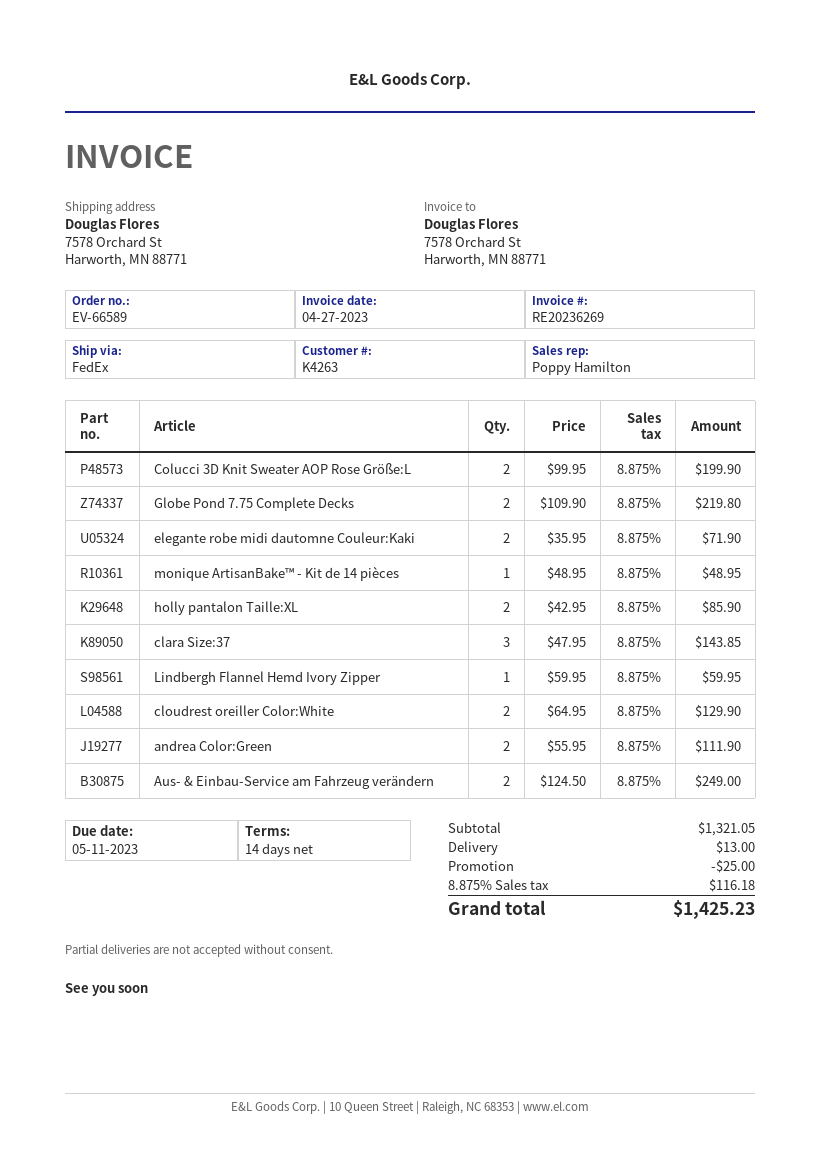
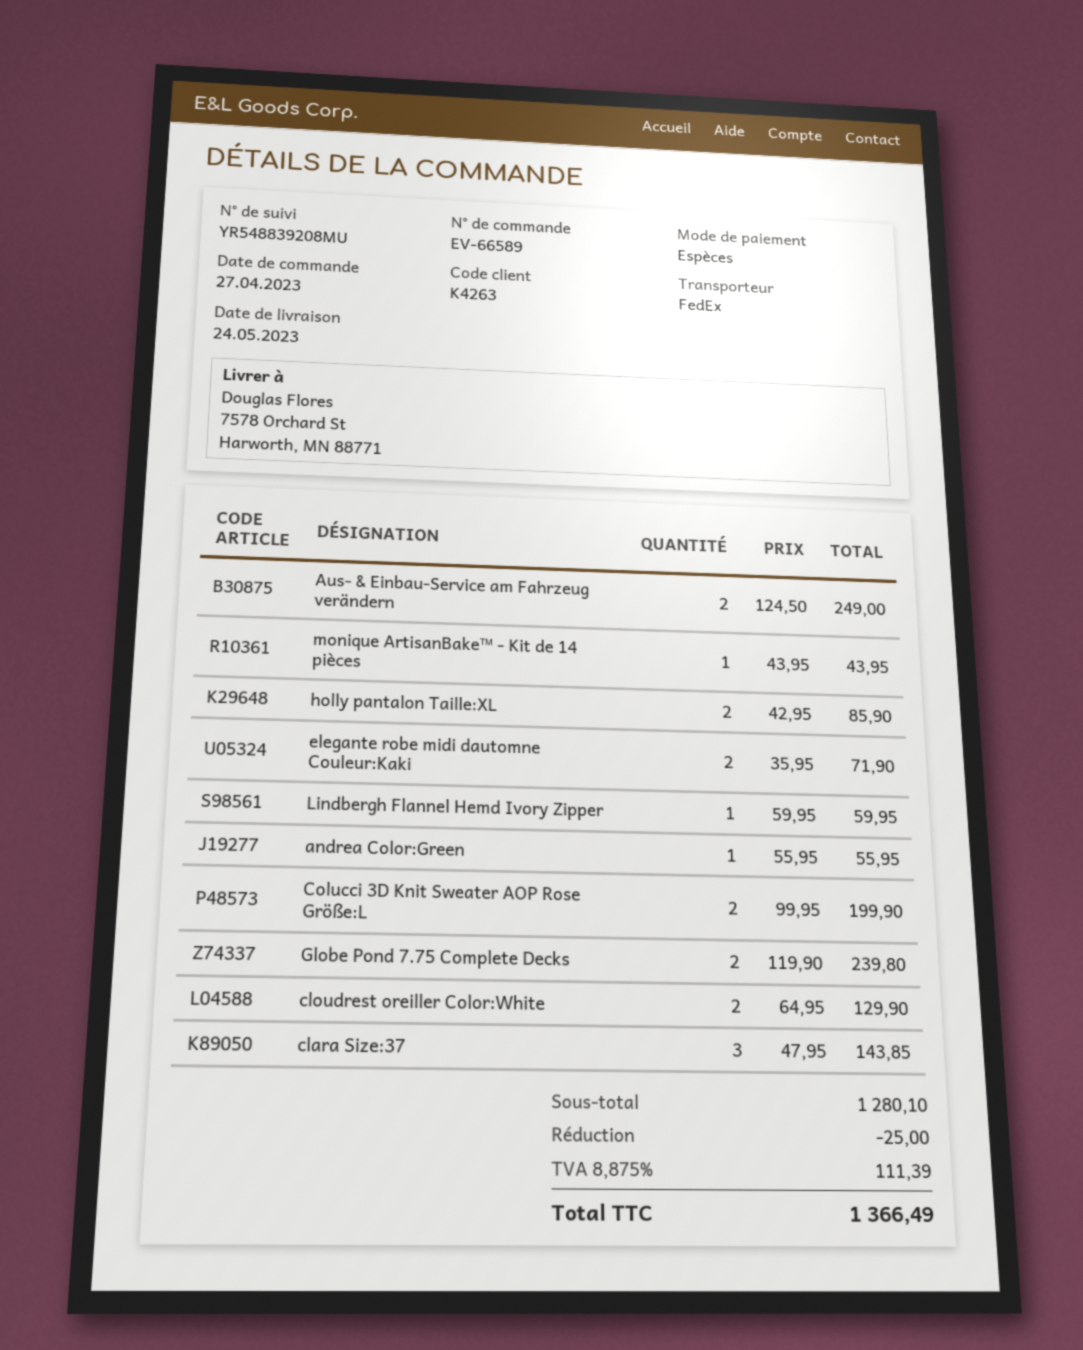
Globe Pond 7.75 Complete Decks: 2 x 109.90 = 219.80 -> 2 x 119.90 = 239.80
monique ArtisanBake™ - Kit de 14 pièces: 1 x 48.95 = 48.95 -> 1 x 43.95 = 43.95
andrea Color:Green: 2 x 55.95 = 111.90 -> 1 x 55.95 = 55.95
subtotal: 1321.05 -> 1280.10
shipping: 13.00 -> none
tax: 8.875% = 116.18 -> 8.875% = 111.39
total: 1425.23 -> 1366.49

